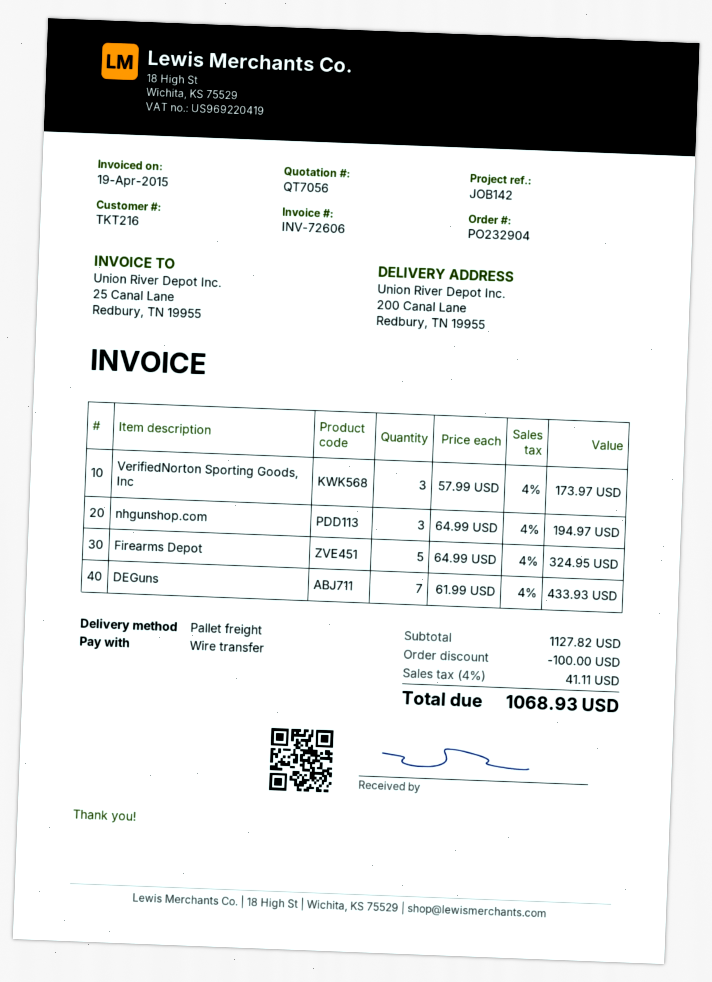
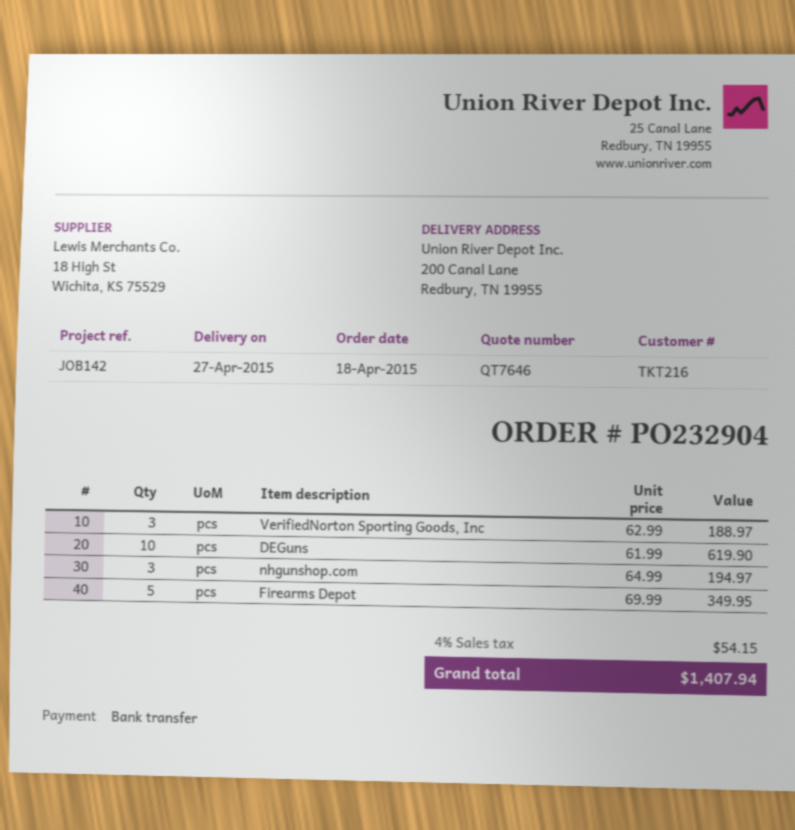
quote number: QT7056 -> QT7646
VerifiedNorton Sporting Goods, Inc: 3 x 57.99 = 173.97 -> 3 x 62.99 = 188.97
Firearms Depot: 5 x 64.99 = 324.95 -> 5 x 69.99 = 349.95
DEGuns: 7 x 61.99 = 433.93 -> 10 x 61.99 = 619.90
discount: 100.00 -> none
tax: 4% = 41.11 -> 4% = 54.15
total: 1068.93 -> 1407.94

